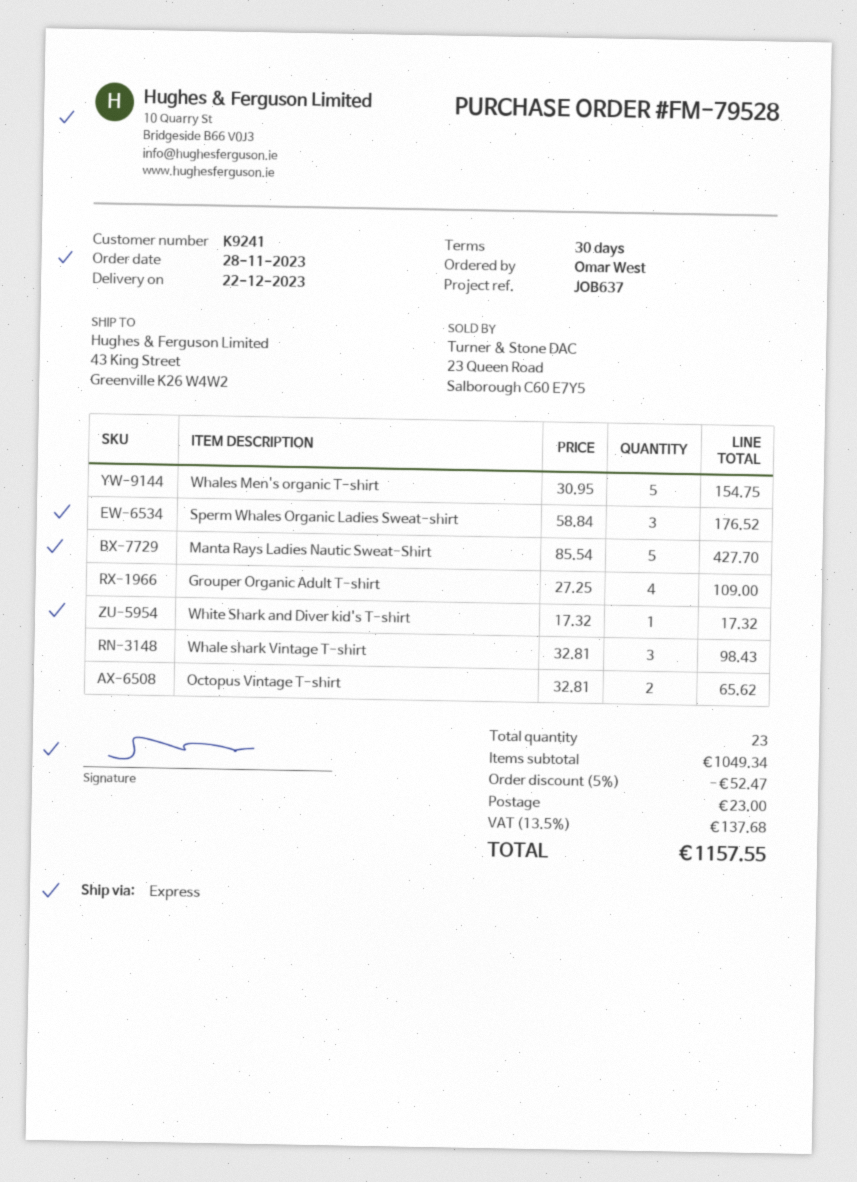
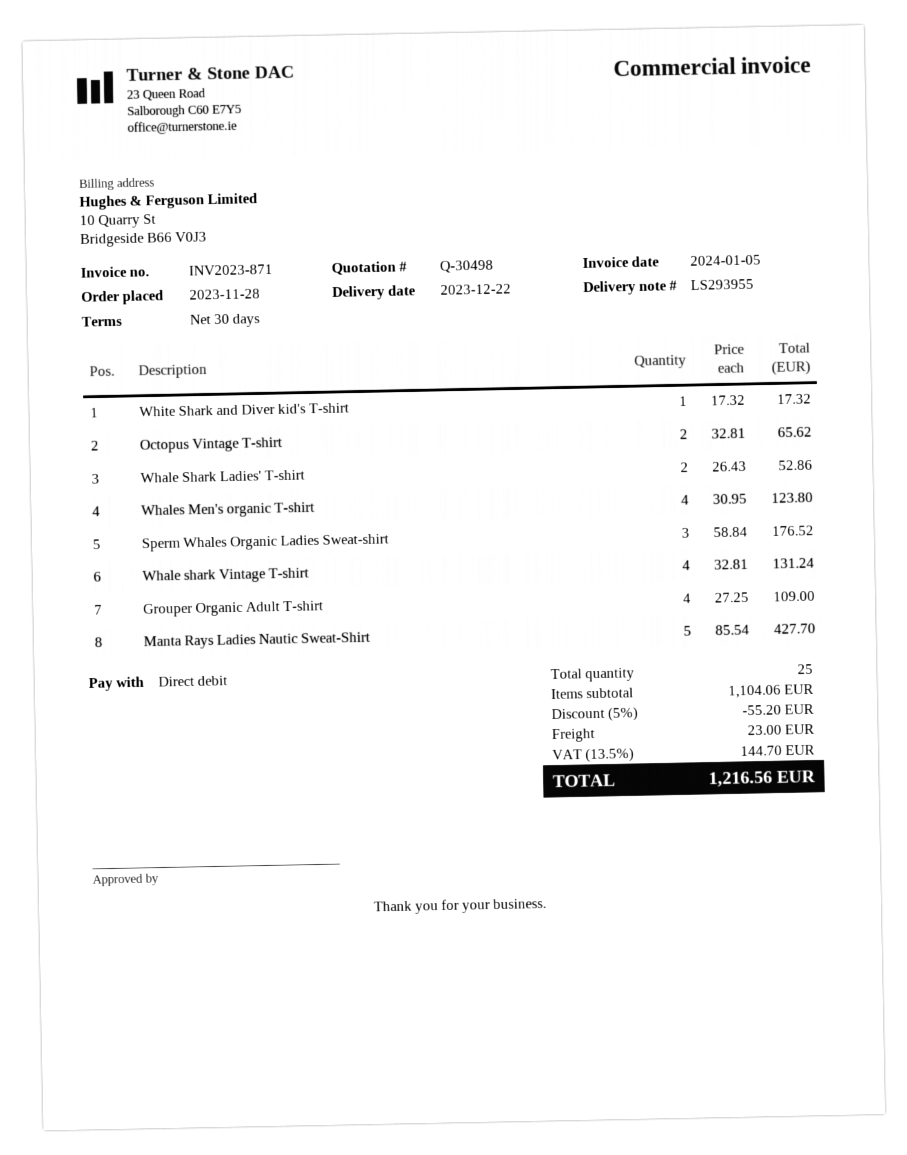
Whales Men's organic T-shirt: 5 x 30.95 = 154.75 -> 4 x 30.95 = 123.80
Whale shark Vintage T-shirt: 3 x 32.81 = 98.43 -> 4 x 32.81 = 131.24
Whale Shark Ladies' T-shirt: none -> 2 x 26.43 = 52.86
total quantity: 23 -> 25
subtotal: 1049.34 -> 1104.06
discount: 5% = 52.47 -> 5% = 55.20
tax: 13.5% = 137.68 -> 13.5% = 144.70
total: 1157.55 -> 1216.56

